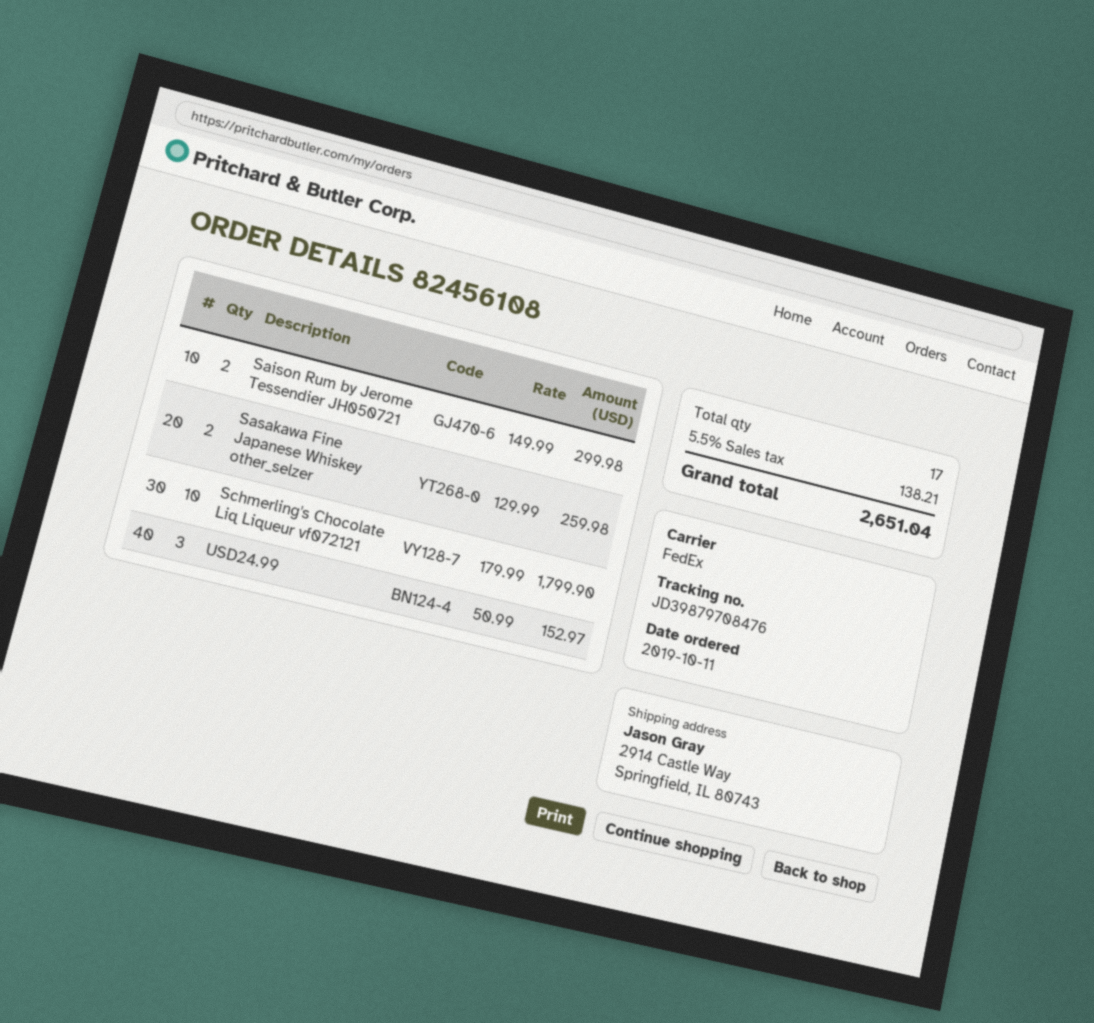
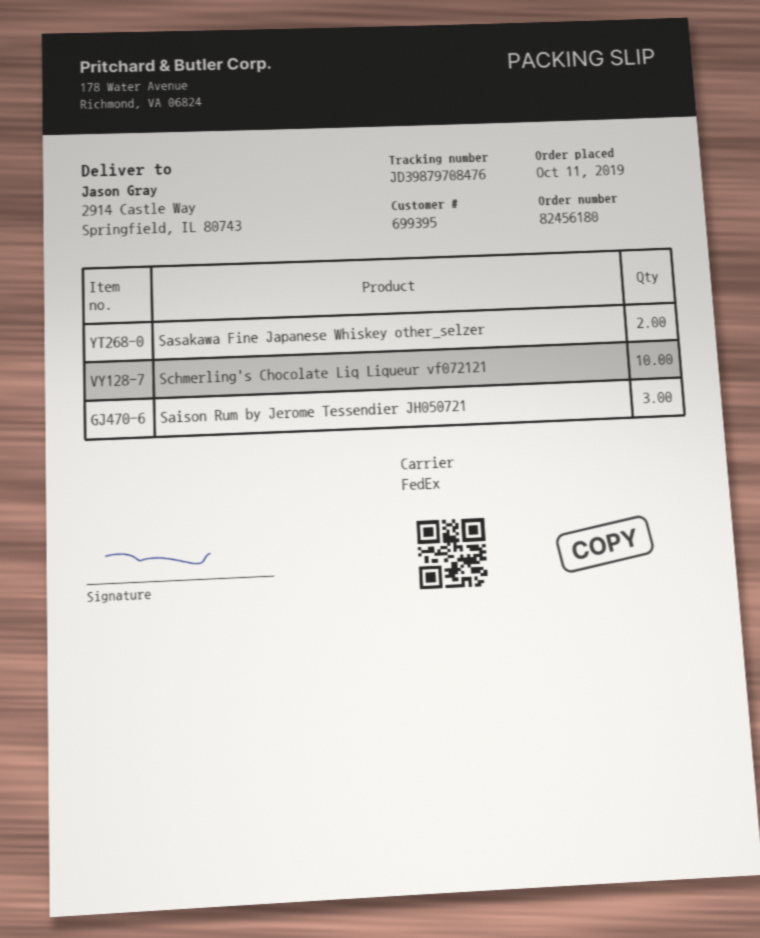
order number: 82456108 -> 82456180
Saison Rum by Jerome Tessendier JH050721: 2 -> 3
USD24.99: 3 -> none

